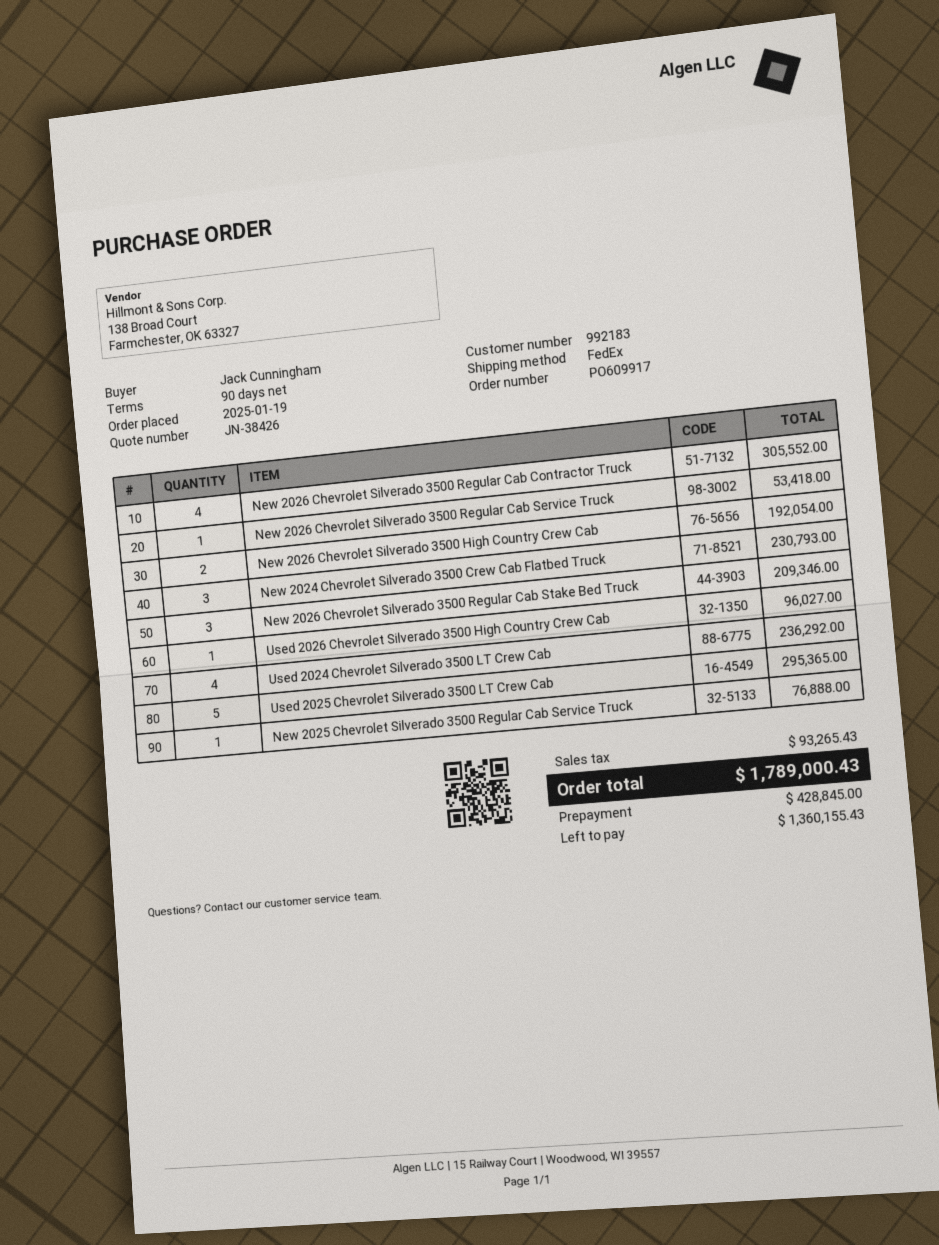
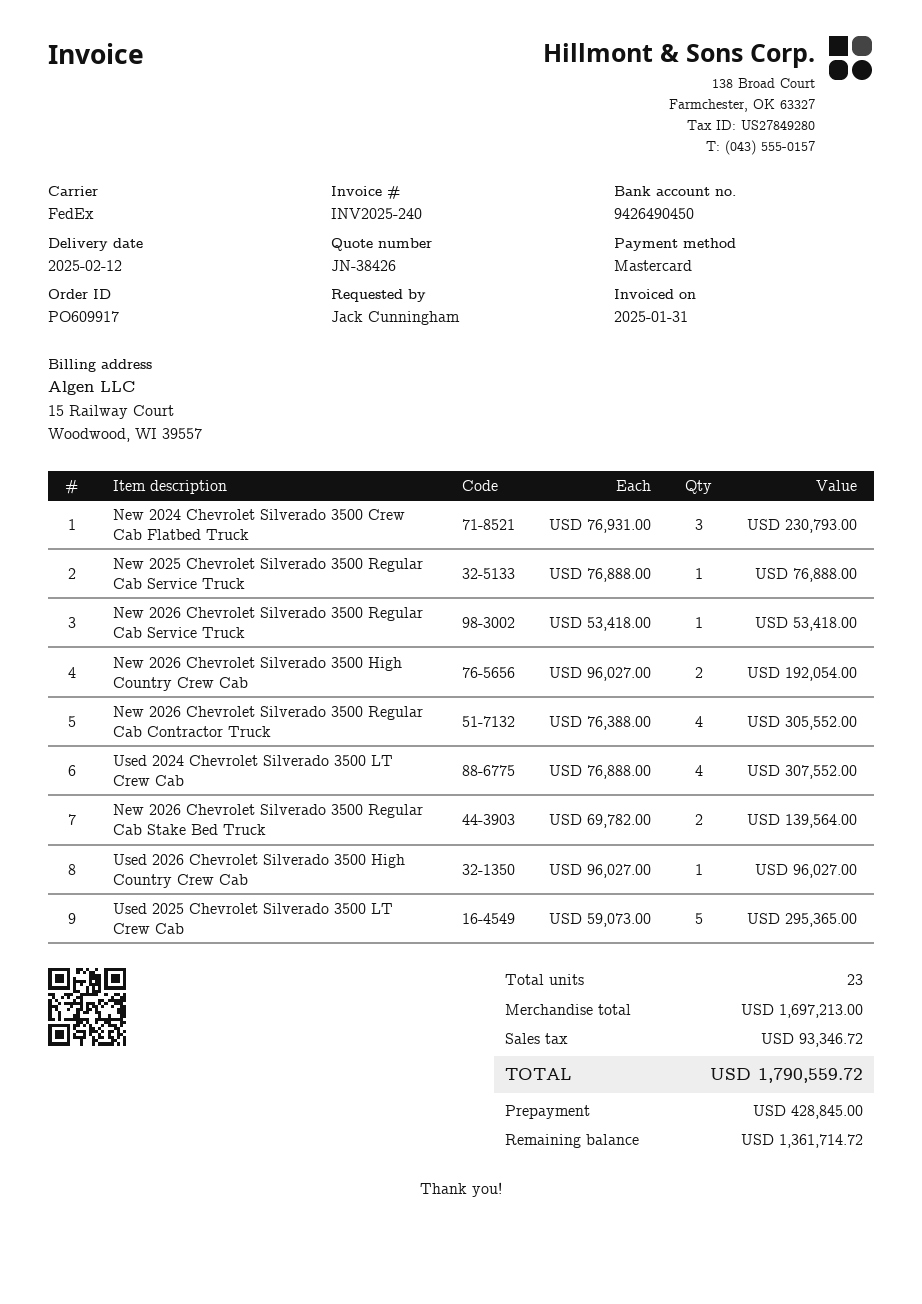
New 2026 Chevrolet Silverado 3500 Regular Cab Stake Bed Truck: 3 for 209346.00 -> 2 for 139564.00
Used 2024 Chevrolet Silverado 3500 LT Crew Cab: 4 for 236292.00 -> 4 for 307552.00
tax: 93265.43 -> 93346.72
total: 1789000.43 -> 1790559.72
balance: 1360155.43 -> 1361714.72

